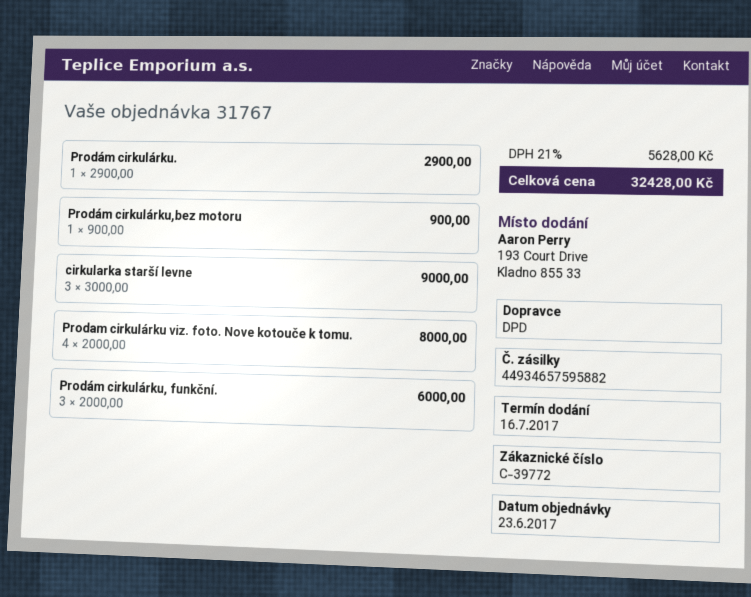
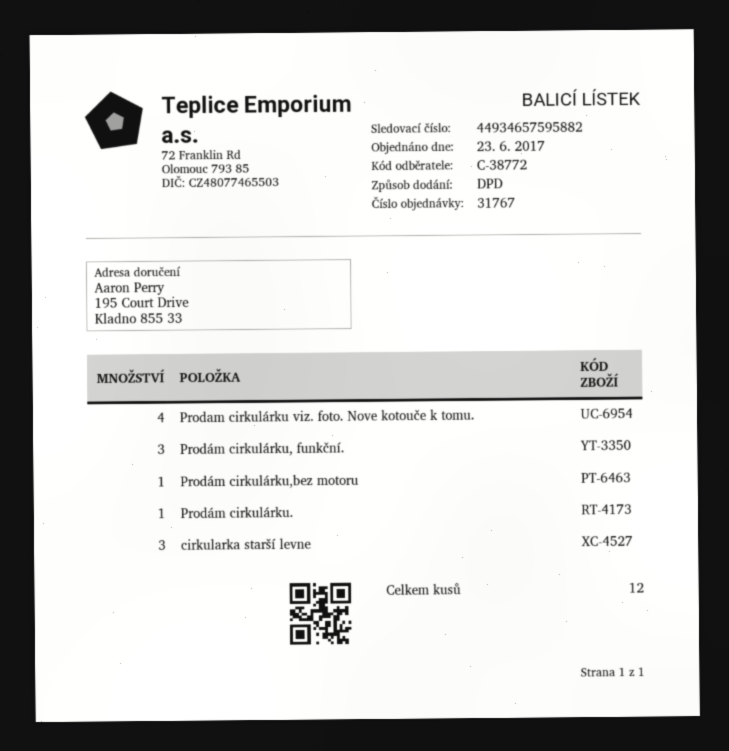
customer number: C-39772 -> C-38772
ship to: 193 Court Drive, Kladno 855 33 -> 195 Court Drive, Kladno 855 33

